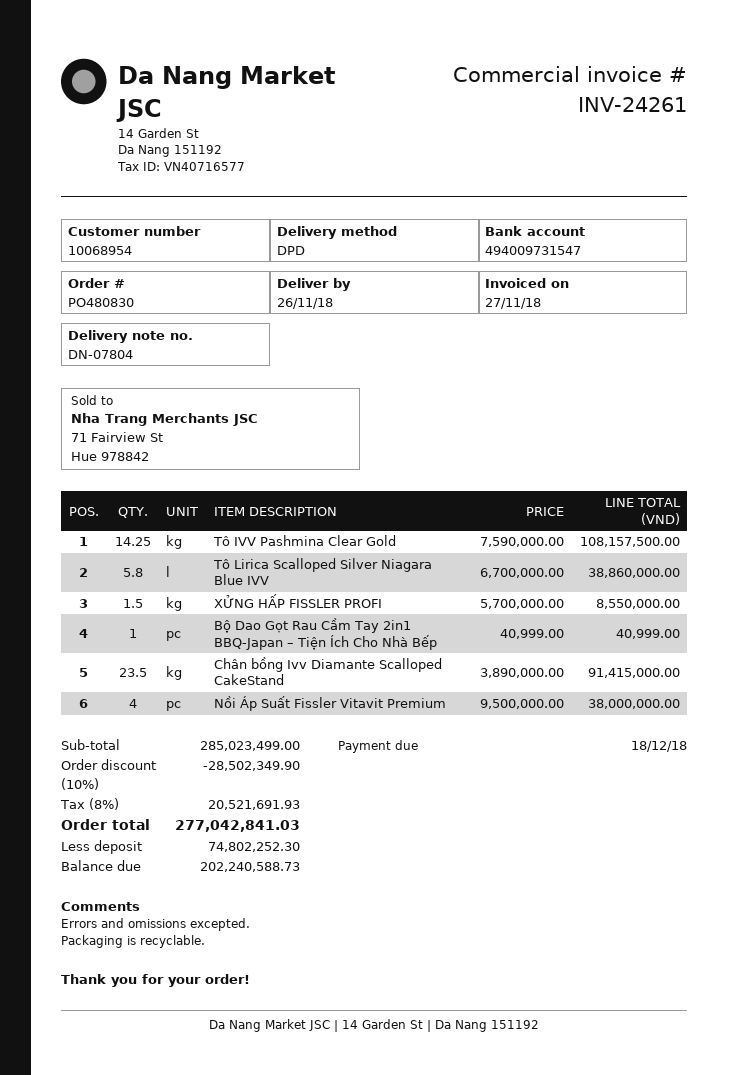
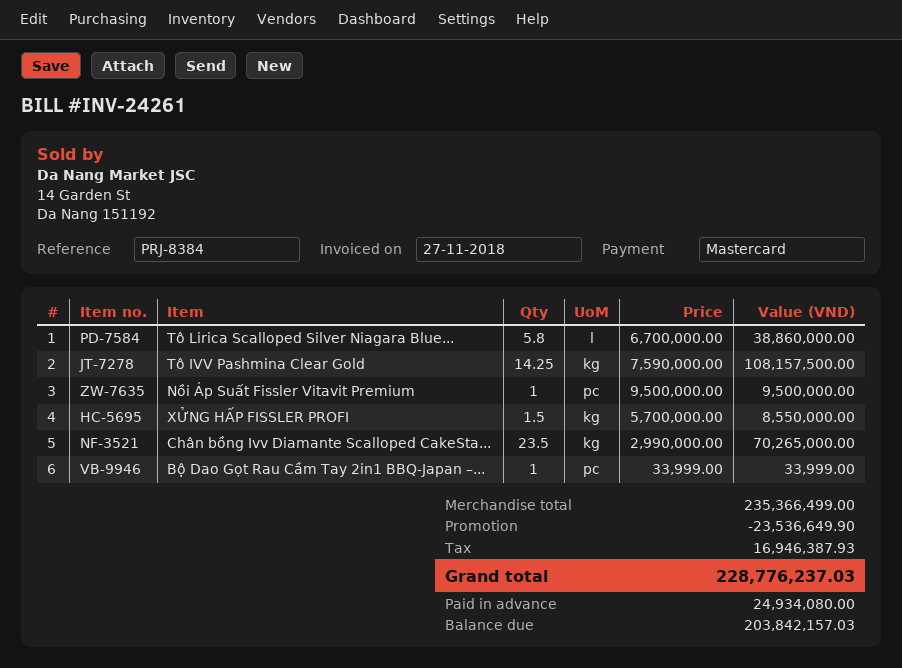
Bộ Dao Gọt Rau Cầm Tay 2in1 BBQ-Japan – Tiện Ích Cho Nhà Bếp: 1 x 40999.00 = 40999.00 -> 1 x 33999.00 = 33999.00
Chân bồng Ivv Diamante Scalloped CakeStand: 23.5 x 3890000.00 = 91415000.00 -> 23.5 x 2990000.00 = 70265000.00
Nồi Áp Suất Fissler Vitavit Premium: 4 x 9500000.00 = 38000000.00 -> 1 x 9500000.00 = 9500000.00
subtotal: 285023499.00 -> 235366499.00
discount: 28502349.90 -> 23536649.90
tax: 20521691.93 -> 16946387.93
total: 277042841.03 -> 228776237.03
deposit: 74802252.30 -> 24934080.00
balance: 202240588.73 -> 203842157.03

